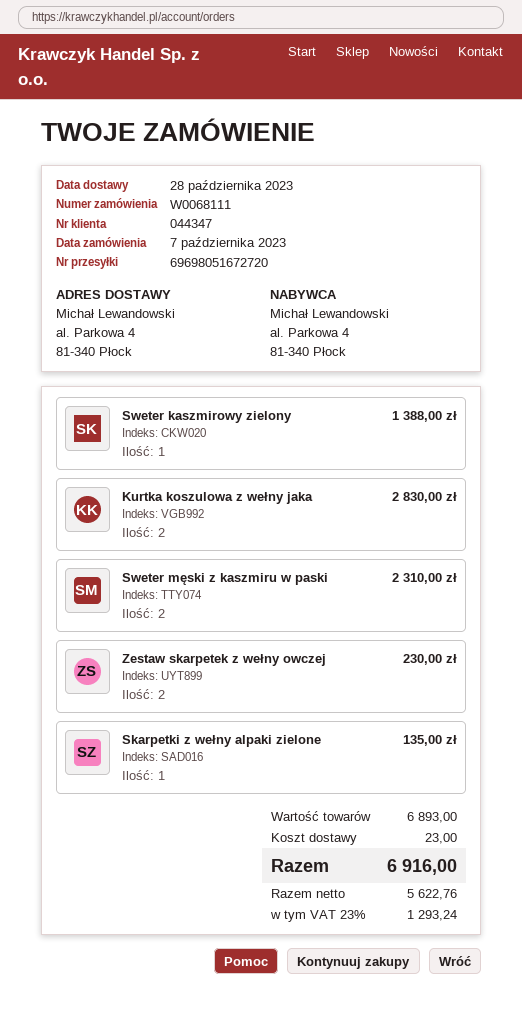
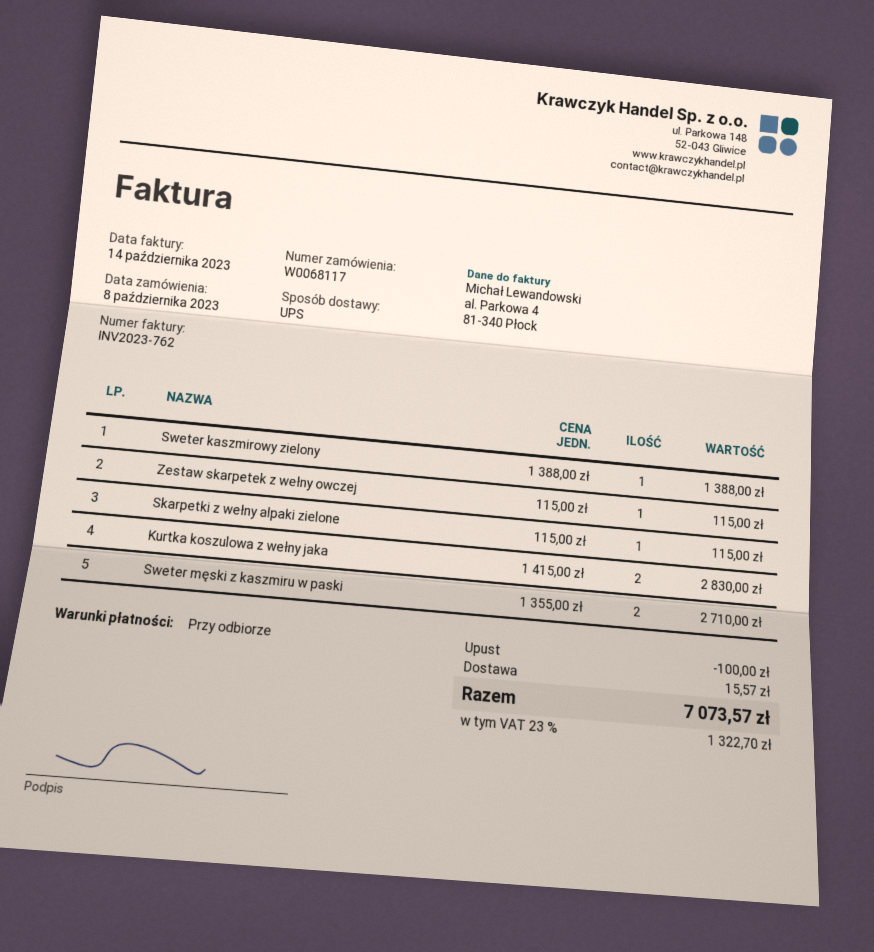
order number: W0068111 -> W0068117
order date: 2023-10-07 -> 2023-10-08
Sweter męski z kaszmiru w paski: 2 for 2310.00 -> 2 for 2710.00
Zestaw skarpetek z wełny owczej: 2 for 230.00 -> 1 for 115.00
Skarpetki z wełny alpaki zielone: 1 for 135.00 -> 1 for 115.00
discount: none -> 100.00
shipping: 23.00 -> 15.57
tax: 23% = 1293.24 -> 23% = 1322.70
total: 6916.00 -> 7073.57

